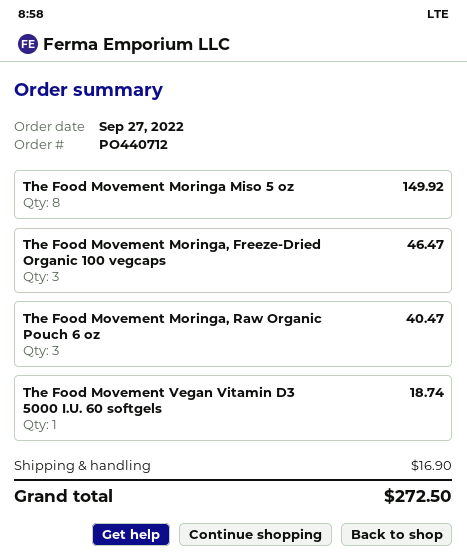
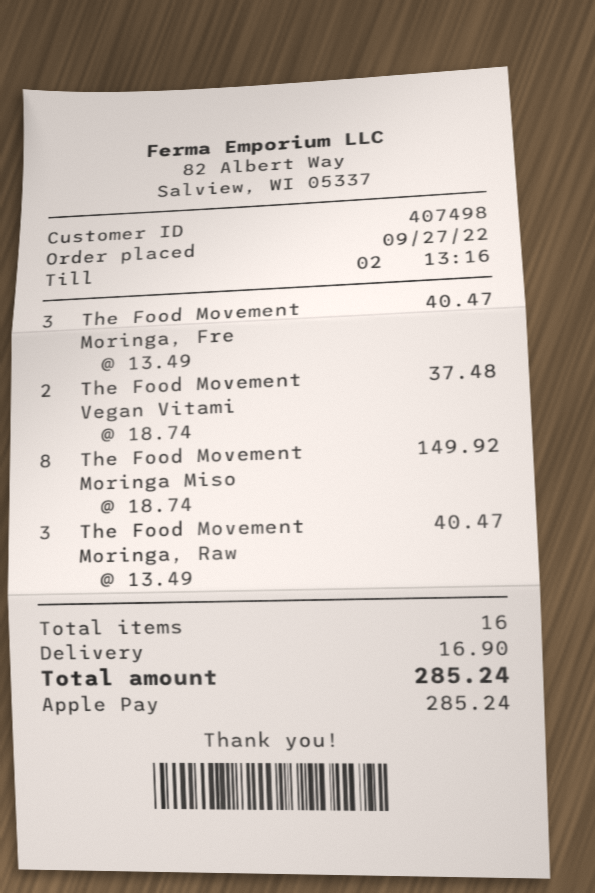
The Food Movement Moringa, Freeze-Dried Organic 100 vegcaps: 3 for 46.47 -> 3 for 40.47
The Food Movement Vegan Vitamin D3 5000 I.U. 60 softgels: 1 for 18.74 -> 2 for 37.48
total: 272.50 -> 285.24

